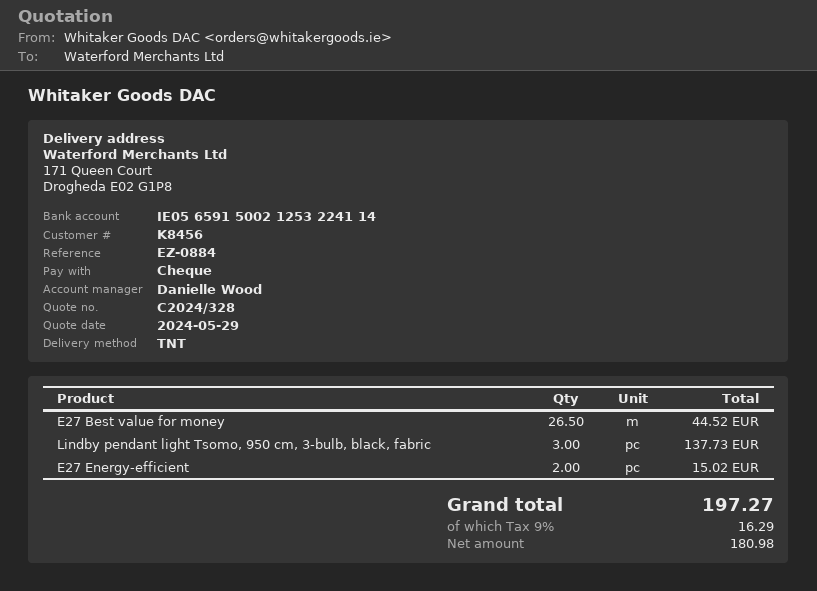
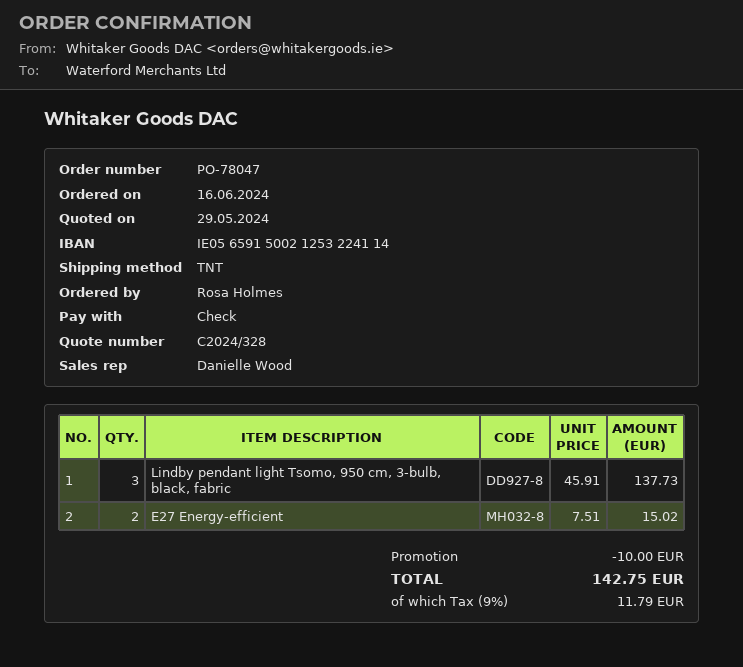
E27 Best value for money: 26.5 for 44.52 -> none
discount: none -> 10.00
tax: 9% = 16.29 -> 9% = 11.79
total: 197.27 -> 142.75

